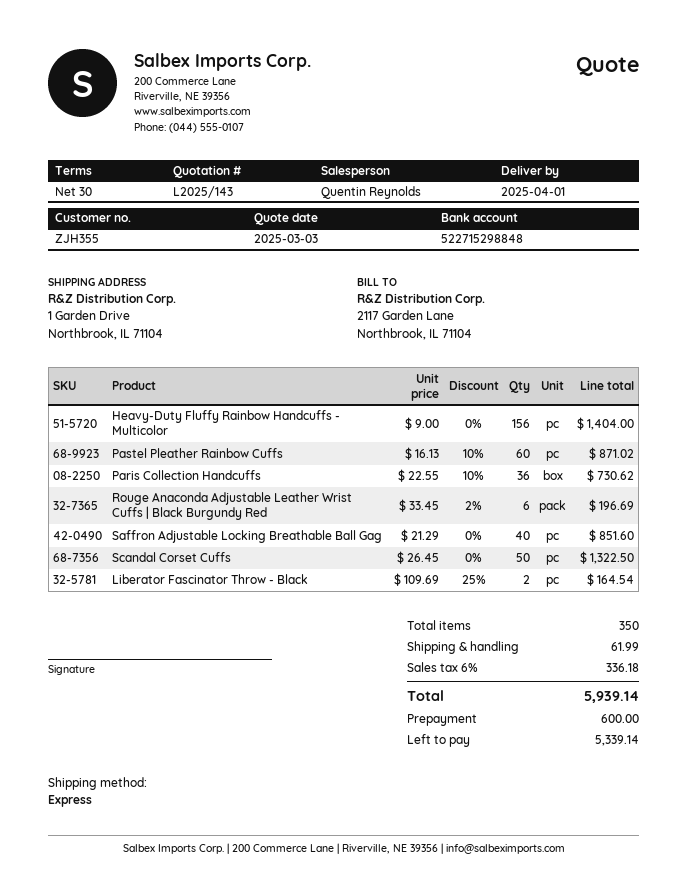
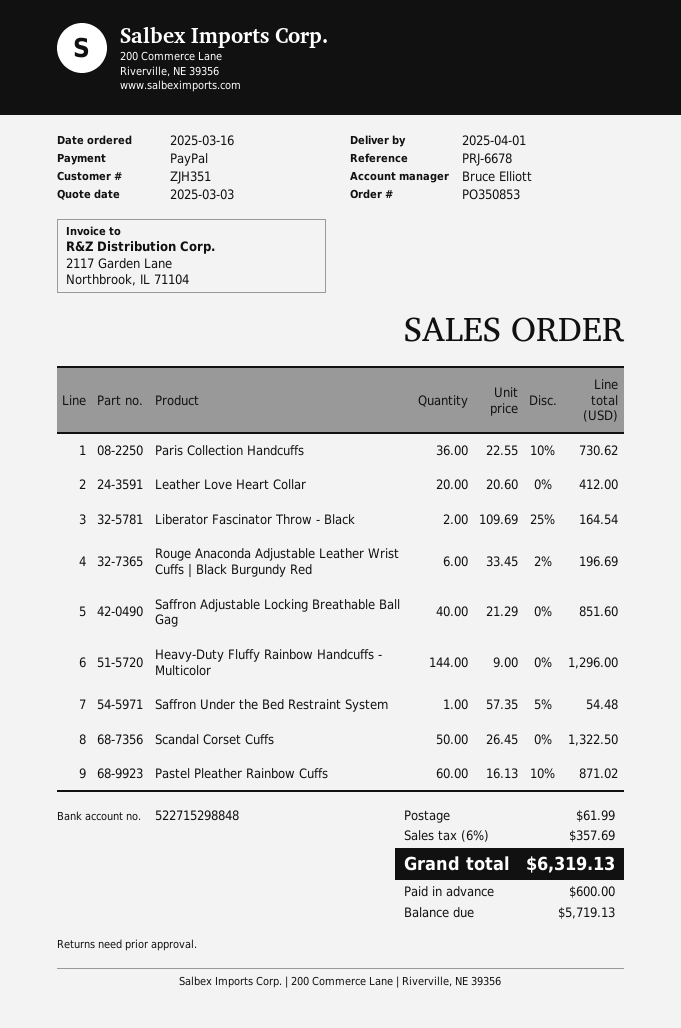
customer number: ZJH355 -> ZJH351
sales rep: Quentin Reynolds -> Bruce Elliott
Heavy-Duty Fluffy Rainbow Handcuffs - Multicolor: 156 x 9.00 = 1404.00 -> 144 x 9.00 = 1296.00
Leather Love Heart Collar: none -> 20 x 20.60 = 412.00
Saffron Under the Bed Restraint System: none -> 1 x 57.35 - 5% = 54.48
tax: 6% = 336.18 -> 6% = 357.69
total: 5939.14 -> 6319.13
balance: 5339.14 -> 5719.13

